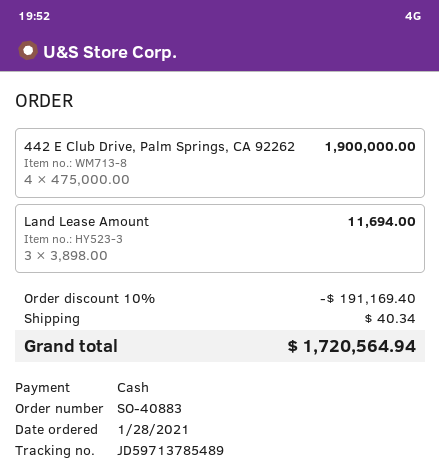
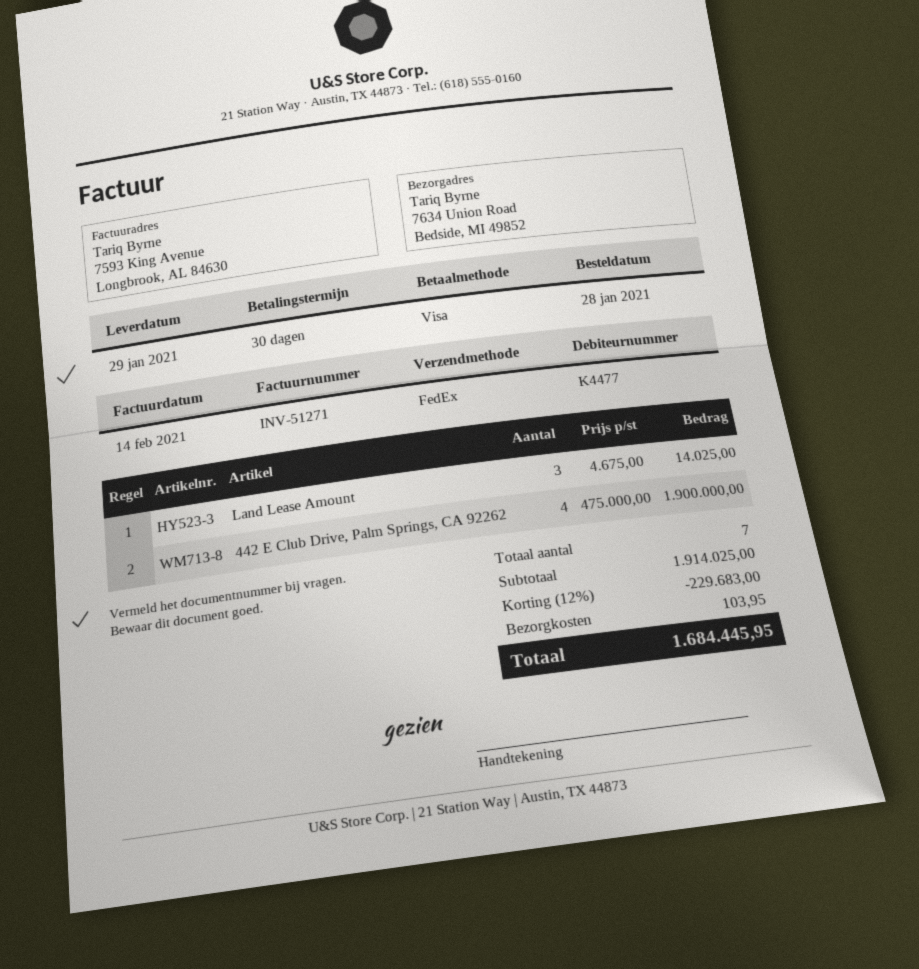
payment method: cash -> Visa
Land Lease Amount: 3 x 3898.00 = 11694.00 -> 3 x 4675.00 = 14025.00
discount: 10% = 191169.40 -> 12% = 229683.00
shipping: 40.34 -> 103.95
total: 1720564.94 -> 1684445.95

